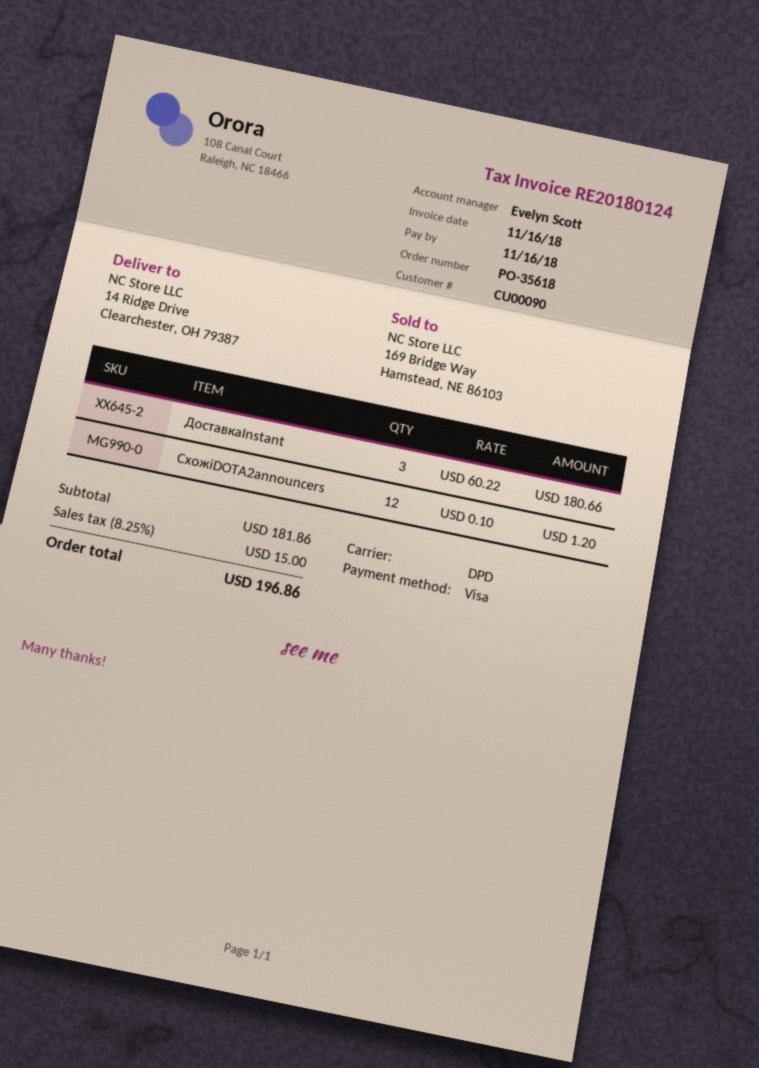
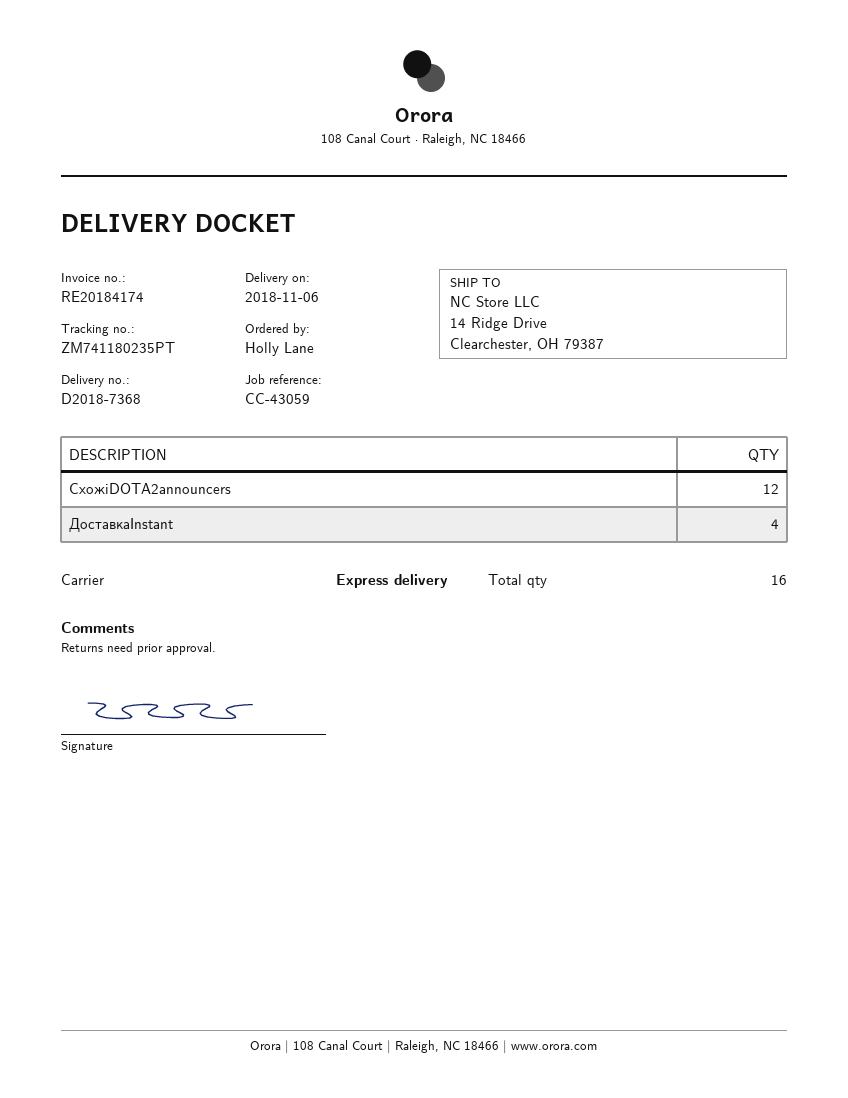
invoice number: RE20180124 -> RE20184174
shipping method: DPD -> express
ДоставкаInstant: 3 -> 4

